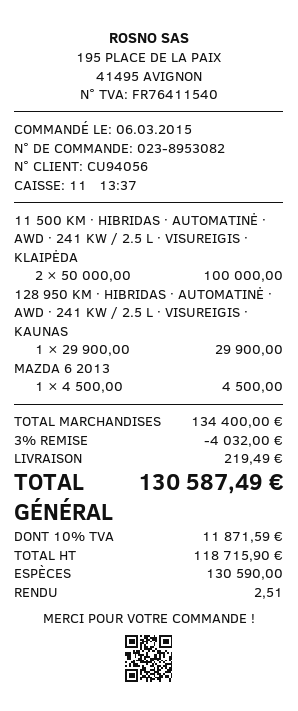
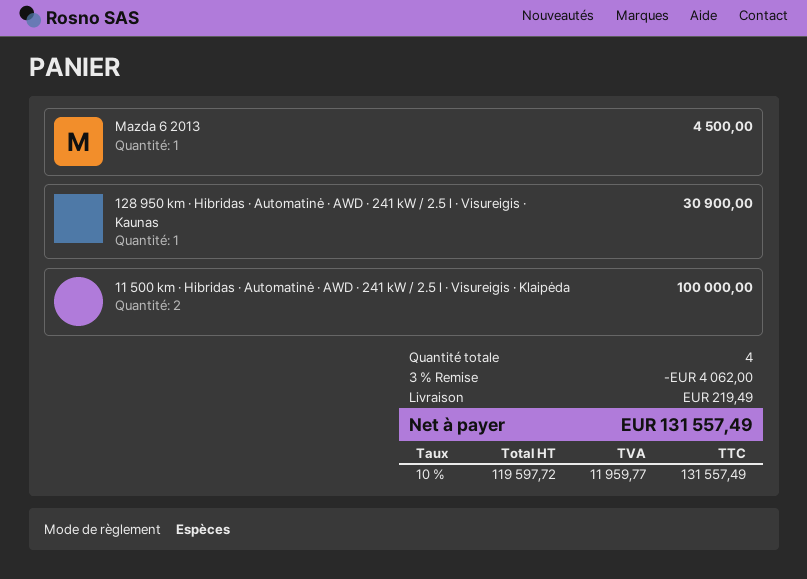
128 950 KM · HIBRIDAS · AUTOMATINĖ · AWD · 241 KW / 2.5 L · VISUREIGIS · KAUNAS: 1 for 29900.00 -> 1 for 30900.00
discount: 3% = 4032.00 -> 3% = 4062.00
net: 118715.90 -> 119597.72
tax: 10% = 11871.59 -> 10% = 11959.77
total: 130587.49 -> 131557.49

